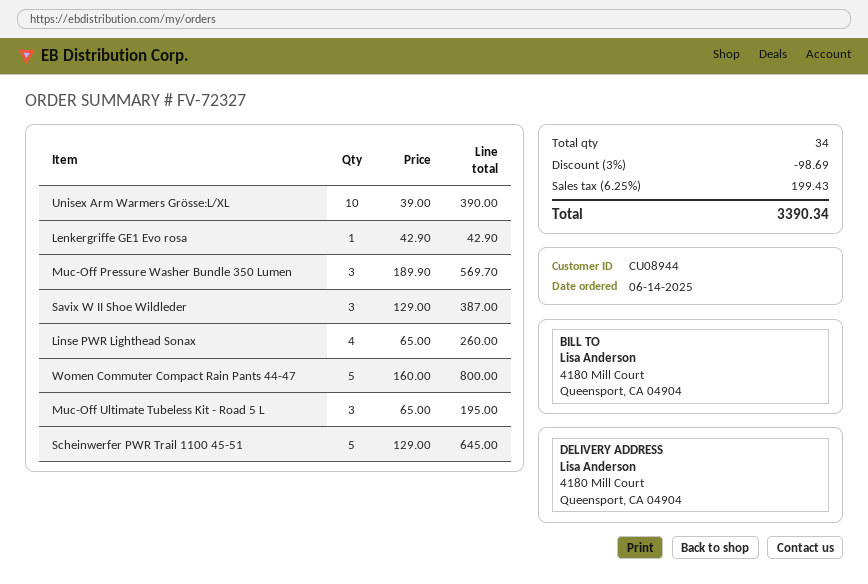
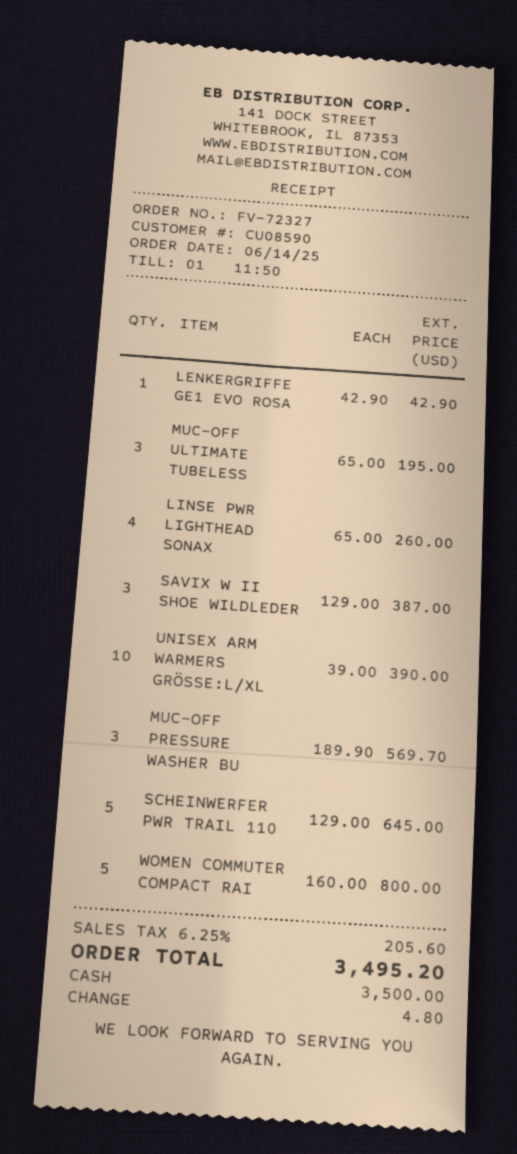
customer number: CU08944 -> CU08590
discount: 3% = 98.69 -> none
tax: 6.25% = 199.43 -> 6.25% = 205.60
total: 3390.34 -> 3495.20

